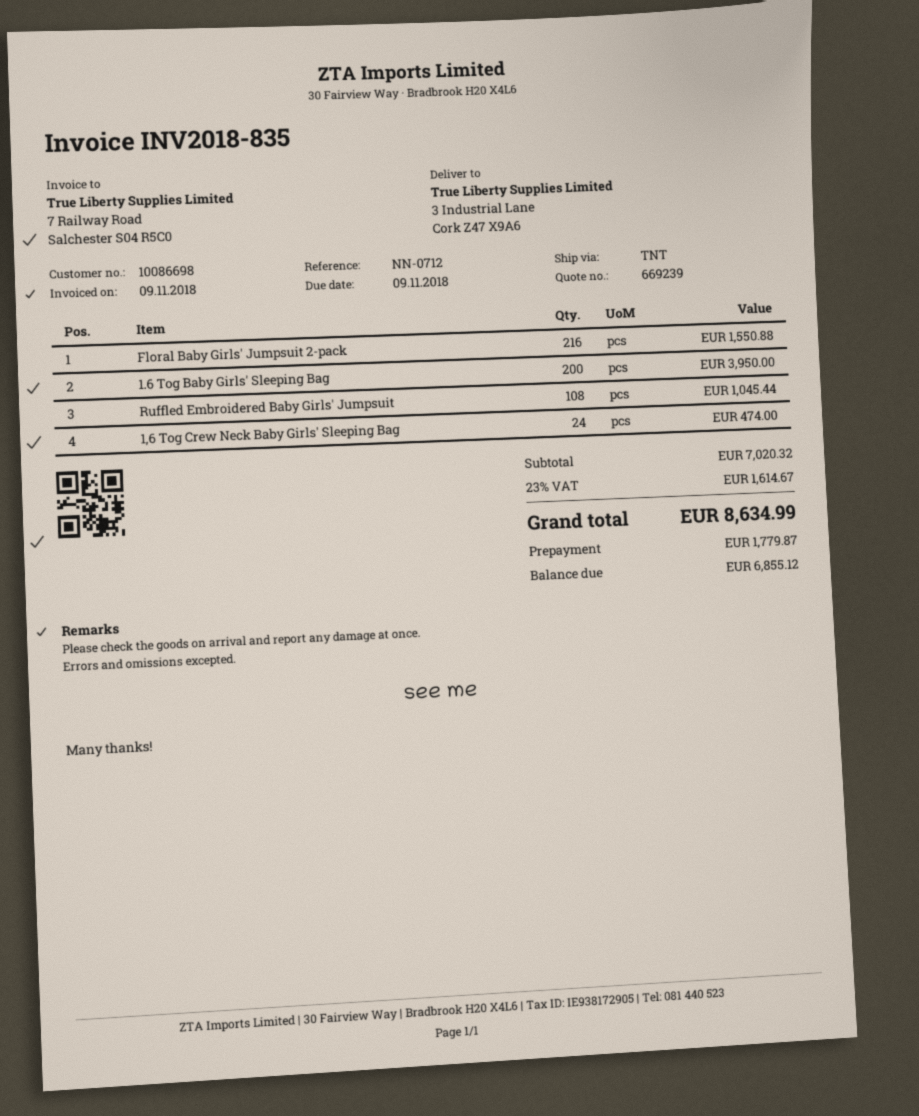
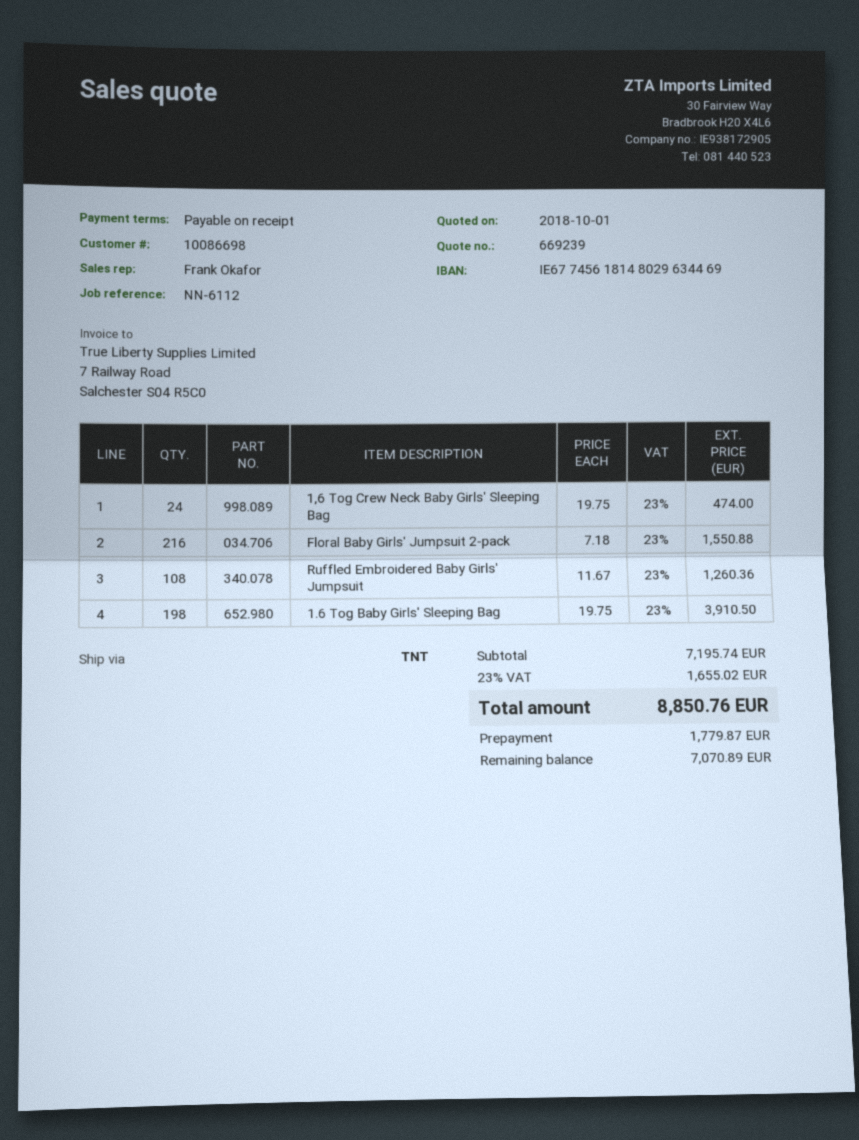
reference: NN-0712 -> NN-6112
1.6 Tog Baby Girls' Sleeping Bag: 200 for 3950.00 -> 198 for 3910.50
Ruffled Embroidered Baby Girls' Jumpsuit: 108 for 1045.44 -> 108 for 1260.36
subtotal: 7020.32 -> 7195.74
tax: 23% = 1614.67 -> 23% = 1655.02
total: 8634.99 -> 8850.76
balance: 6855.12 -> 7070.89

